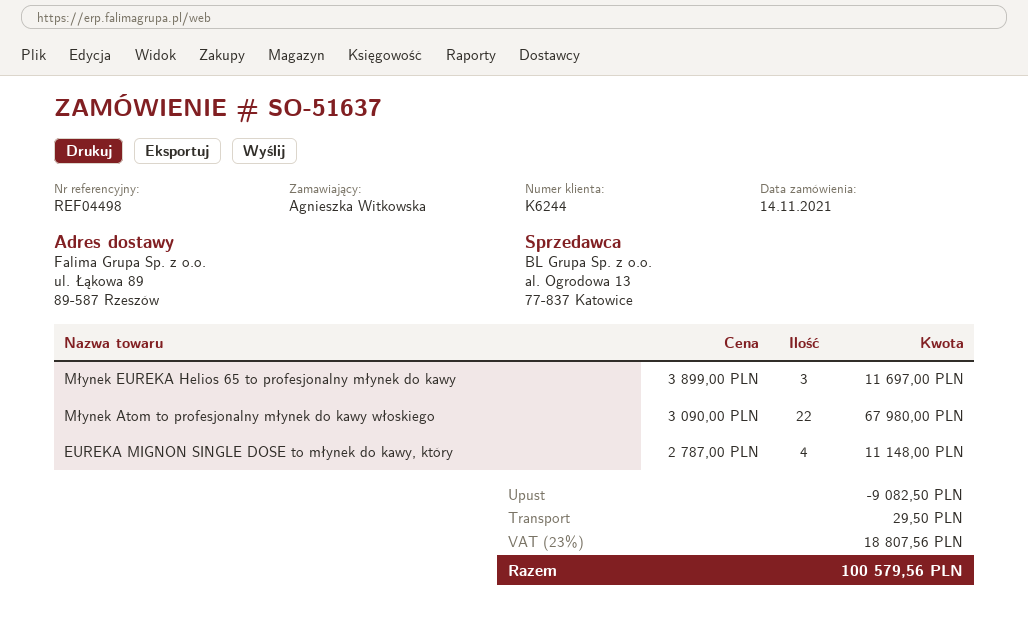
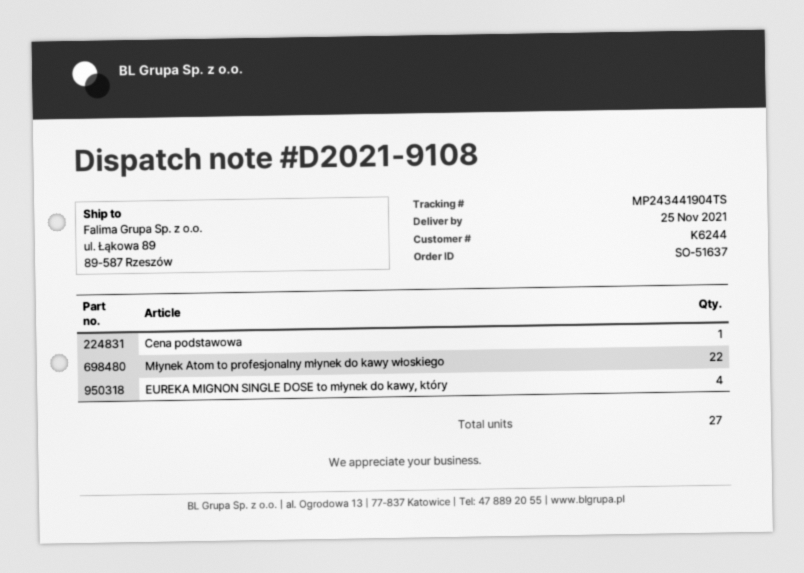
Młynek EUREKA Helios 65 to profesjonalny młynek do kawy: 3 -> none
Cena podstawowa: none -> 1

